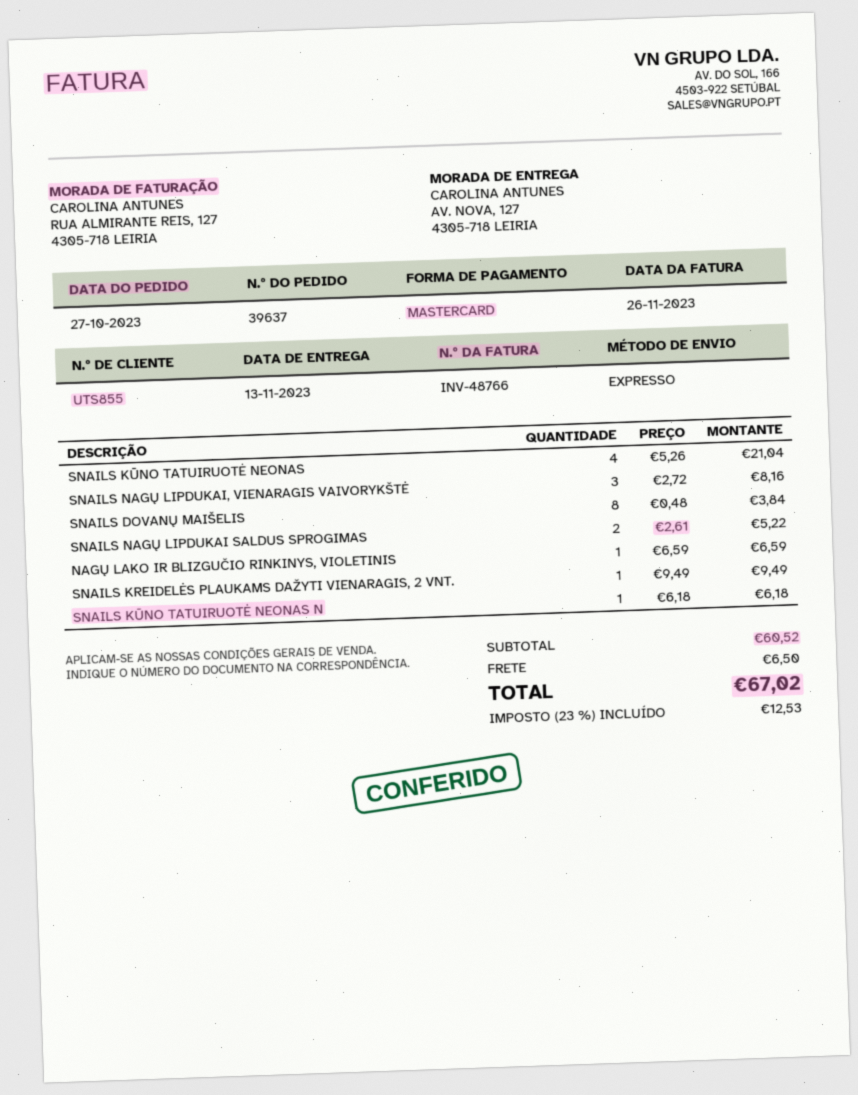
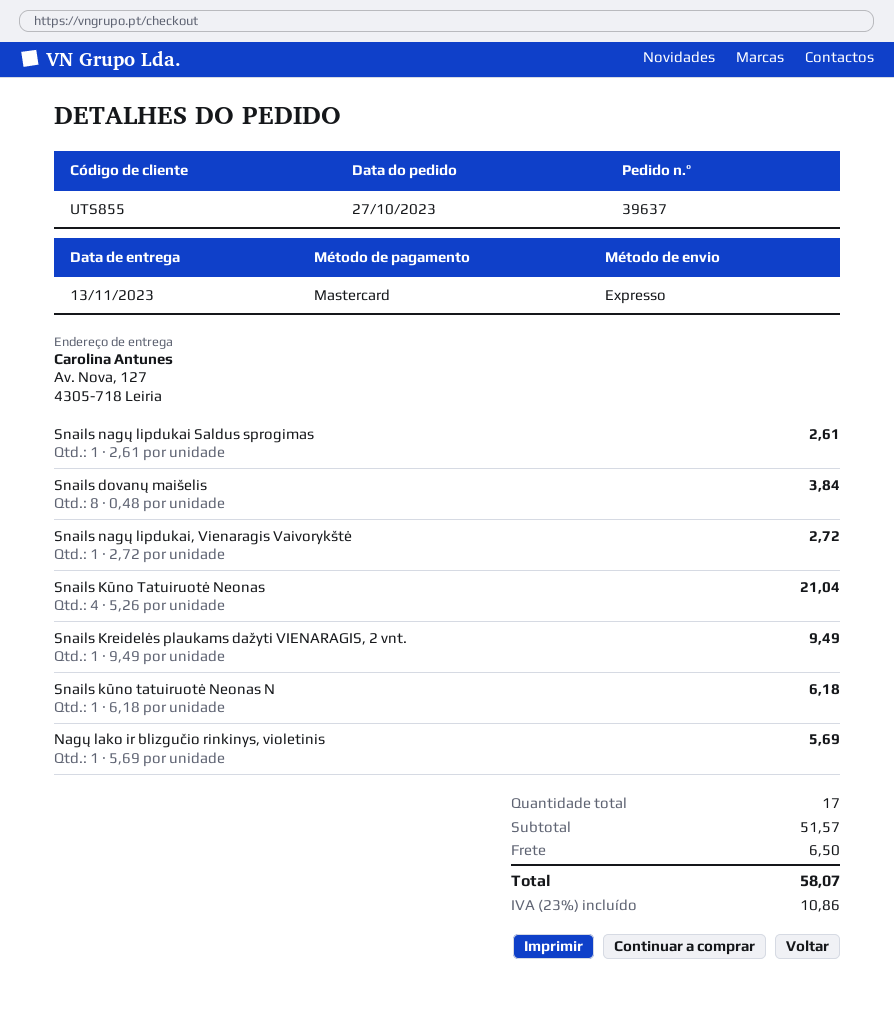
SNAILS NAGŲ LIPDUKAI, VIENARAGIS VAIVORYKŠTĖ: 3 x 2.72 = 8.16 -> 1 x 2.72 = 2.72
SNAILS NAGŲ LIPDUKAI SALDUS SPROGIMAS: 2 x 2.61 = 5.22 -> 1 x 2.61 = 2.61
NAGŲ LAKO IR BLIZGUČIO RINKINYS, VIOLETINIS: 1 x 6.59 = 6.59 -> 1 x 5.69 = 5.69
subtotal: 60.52 -> 51.57
tax: 23% = 12.53 -> 23% = 10.86
total: 67.02 -> 58.07

